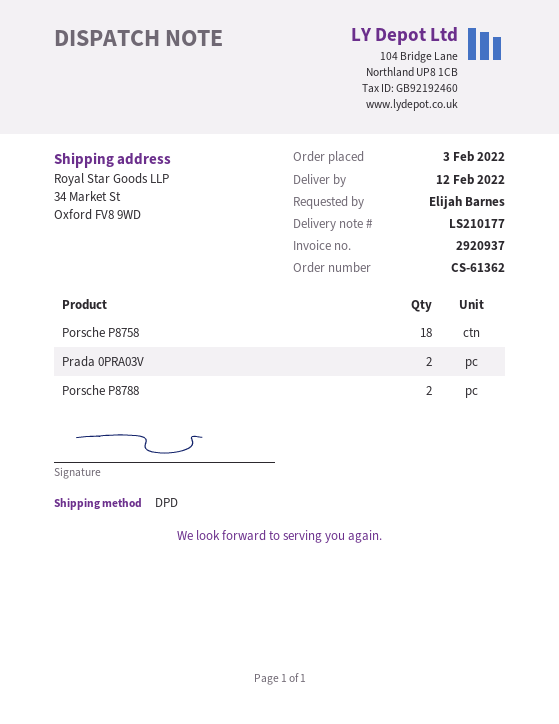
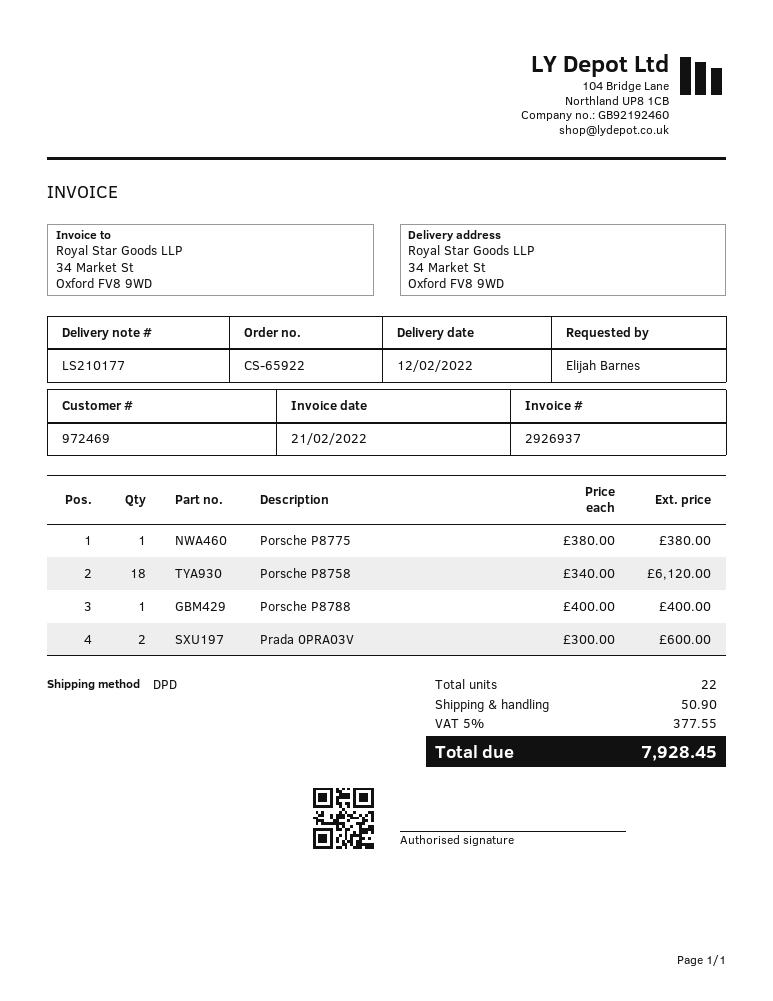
order number: CS-61362 -> CS-65922
invoice number: 2920937 -> 2926937
Porsche P8788: 2 -> 1
Porsche P8775: none -> 1

